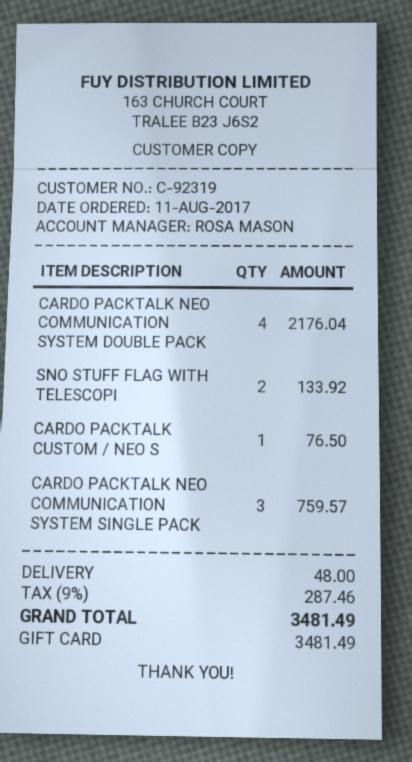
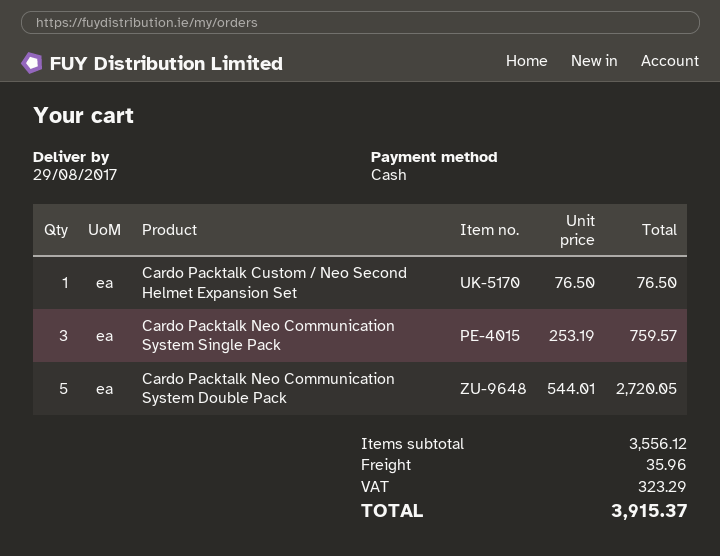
payment method: gift card -> cash
CARDO PACKTALK NEO COMMUNICATION SYSTEM DOUBLE PACK: 4 for 2176.04 -> 5 for 2720.05
SNO STUFF FLAG WITH TELESCOPI: 2 for 133.92 -> none
shipping: 48.00 -> 35.96
tax: 287.46 -> 323.29
total: 3481.49 -> 3915.37

